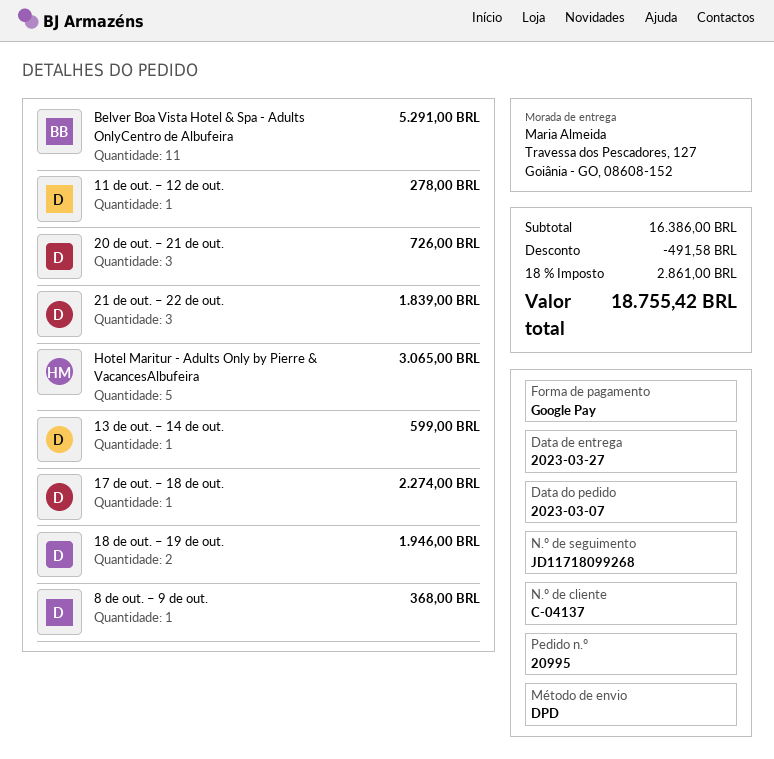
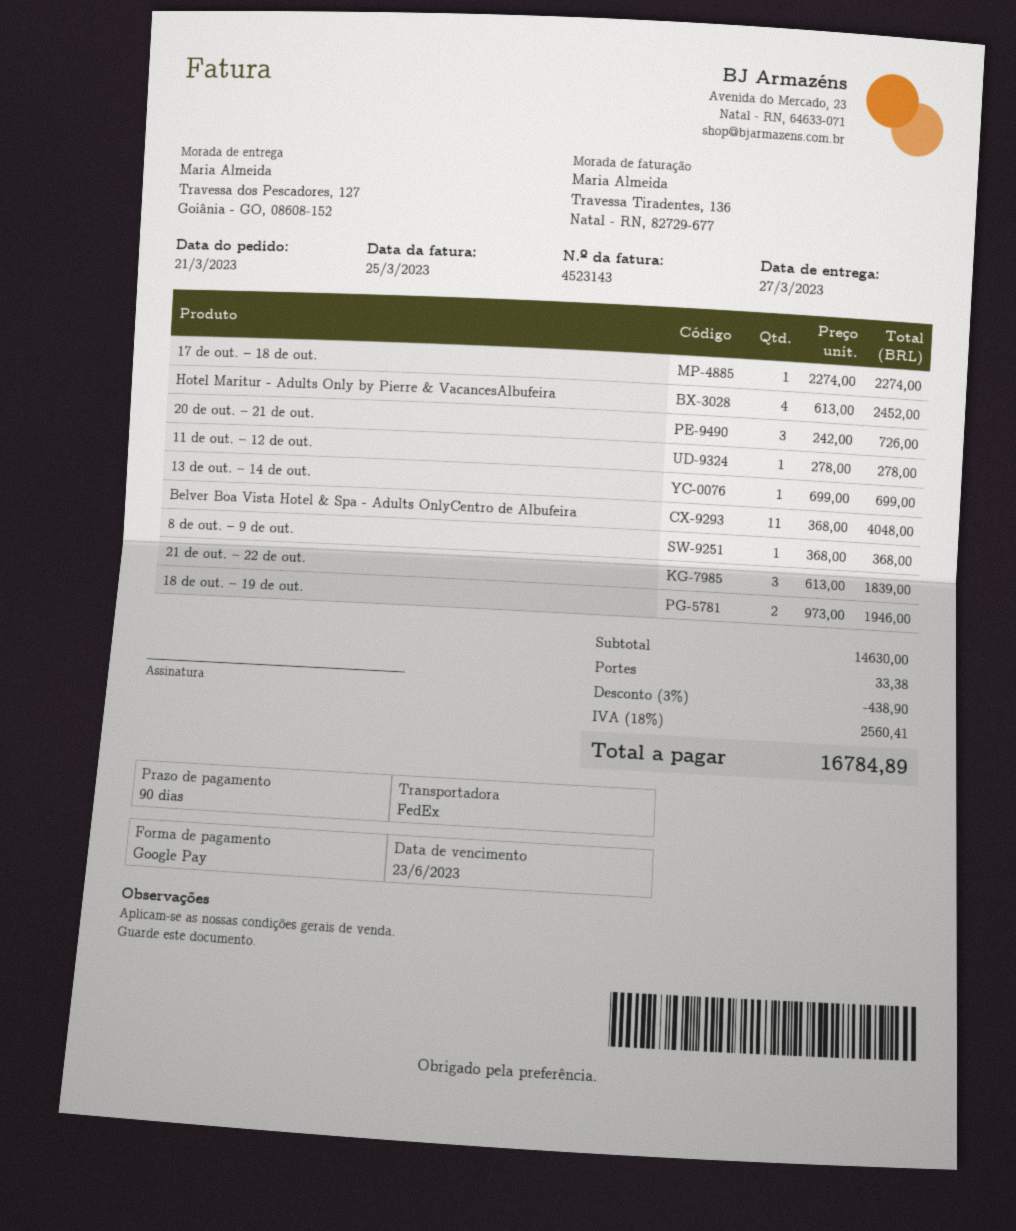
order date: 2023-03-07 -> 2023-03-21
shipping method: DPD -> FedEx
Belver Boa Vista Hotel & Spa - Adults OnlyCentro de Albufeira: 11 for 5291.00 -> 11 for 4048.00
Hotel Maritur - Adults Only by Pierre & VacancesAlbufeira: 5 for 3065.00 -> 4 for 2452.00
13 de out. – 14 de out.: 1 for 599.00 -> 1 for 699.00
subtotal: 16386.00 -> 14630.00
discount: 491.58 -> 438.90
shipping: none -> 33.38
tax: 18% = 2861.00 -> 18% = 2560.41
total: 18755.42 -> 16784.89

